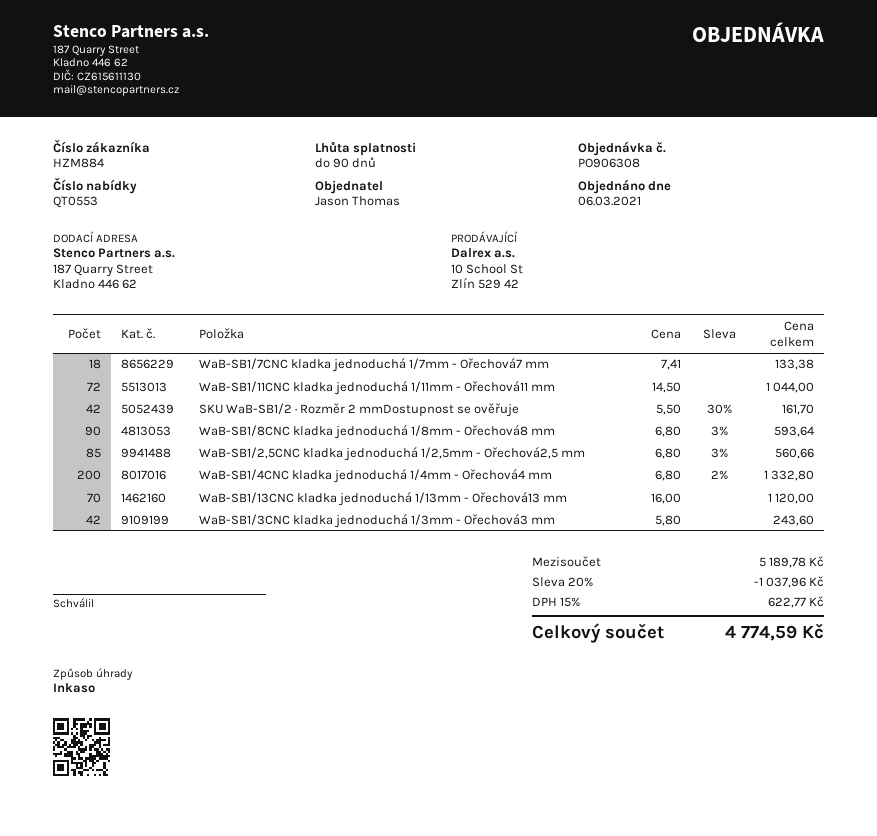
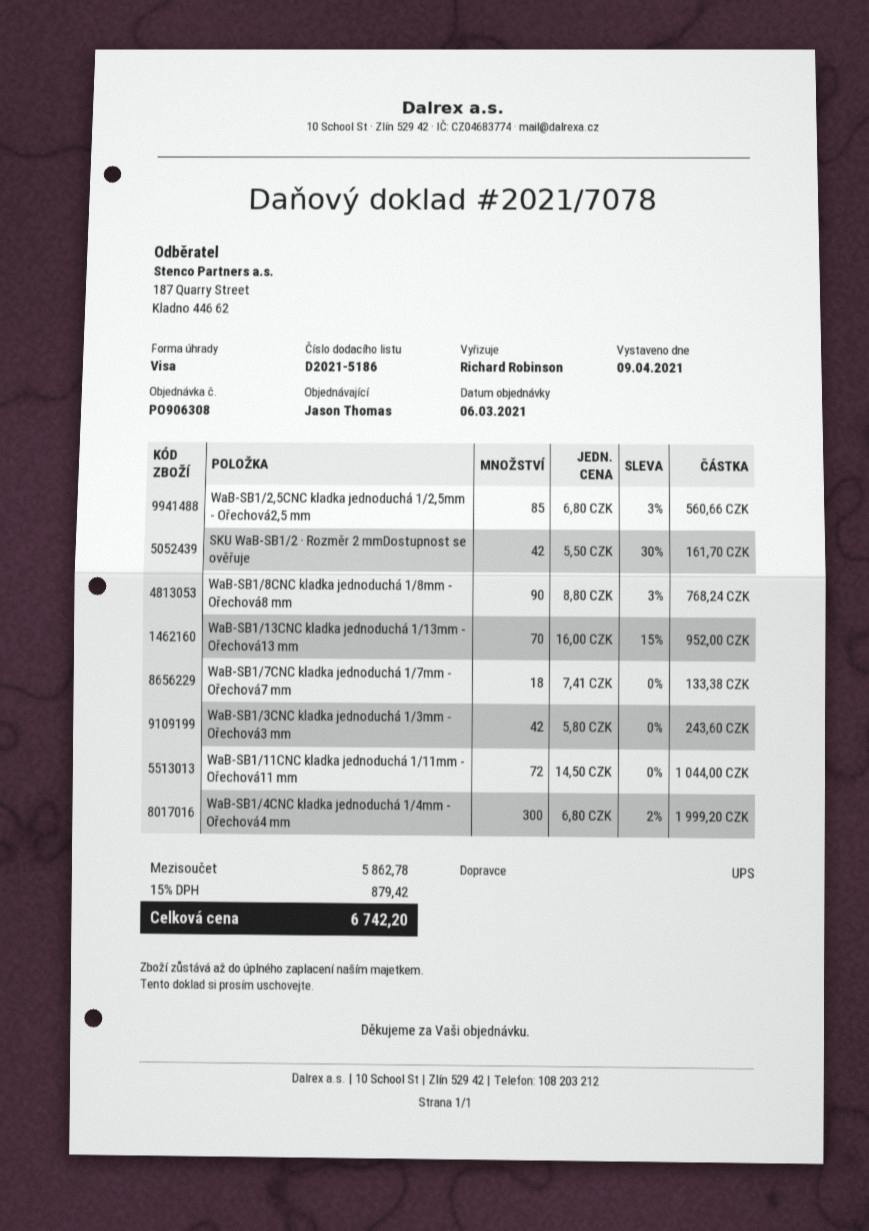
payment method: direct debit -> Visa
WaB-SB1/8CNC kladka jednoduchá 1/8mm - Ořechová8 mm: 90 x 6.80 - 3% = 593.64 -> 90 x 8.80 - 3% = 768.24
WaB-SB1/4CNC kladka jednoduchá 1/4mm - Ořechová4 mm: 200 x 6.80 - 2% = 1332.80 -> 300 x 6.80 - 2% = 1999.20
WaB-SB1/13CNC kladka jednoduchá 1/13mm - Ořechová13 mm: 70 x 16.00 = 1120.00 -> 70 x 16.00 - 15% = 952.00
subtotal: 5189.78 -> 5862.78
discount: 20% = 1037.96 -> none
tax: 15% = 622.77 -> 15% = 879.42
total: 4774.59 -> 6742.20

